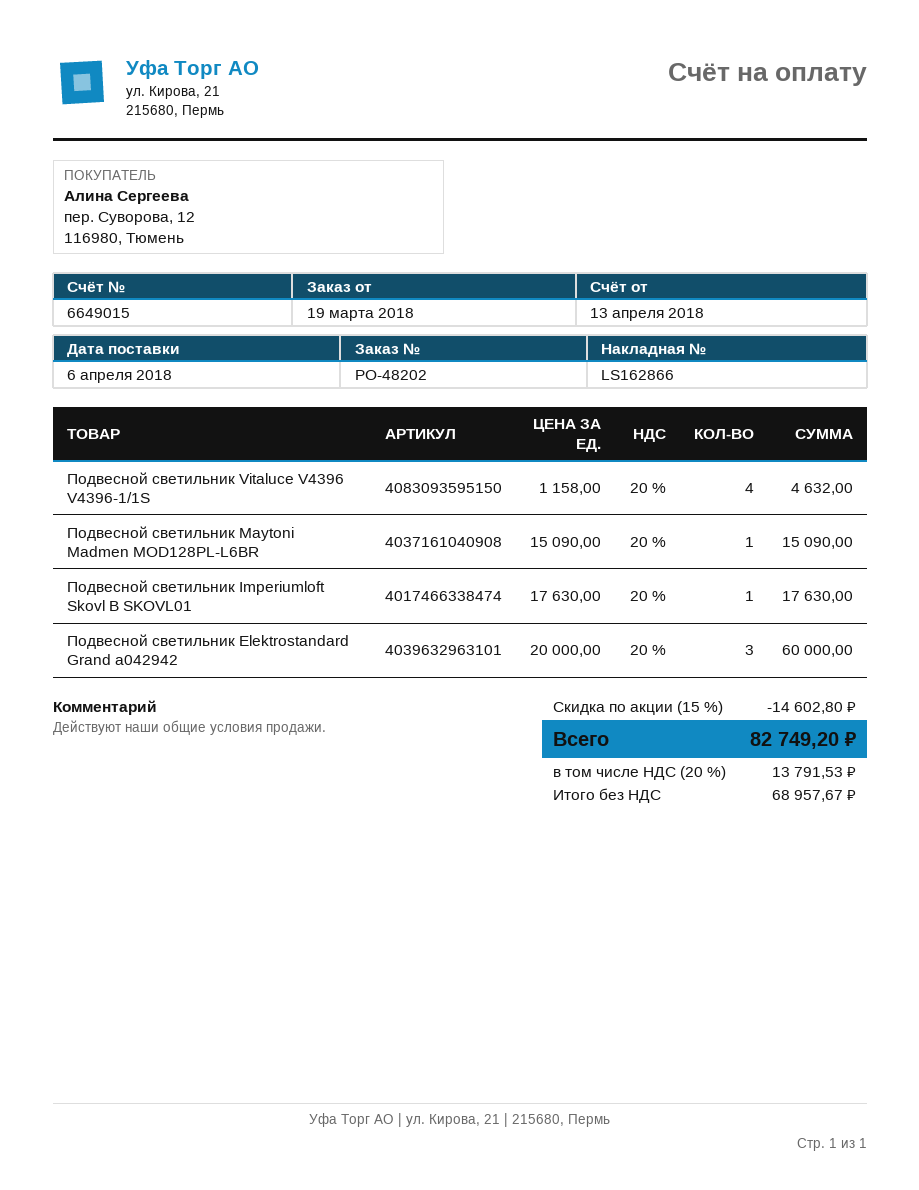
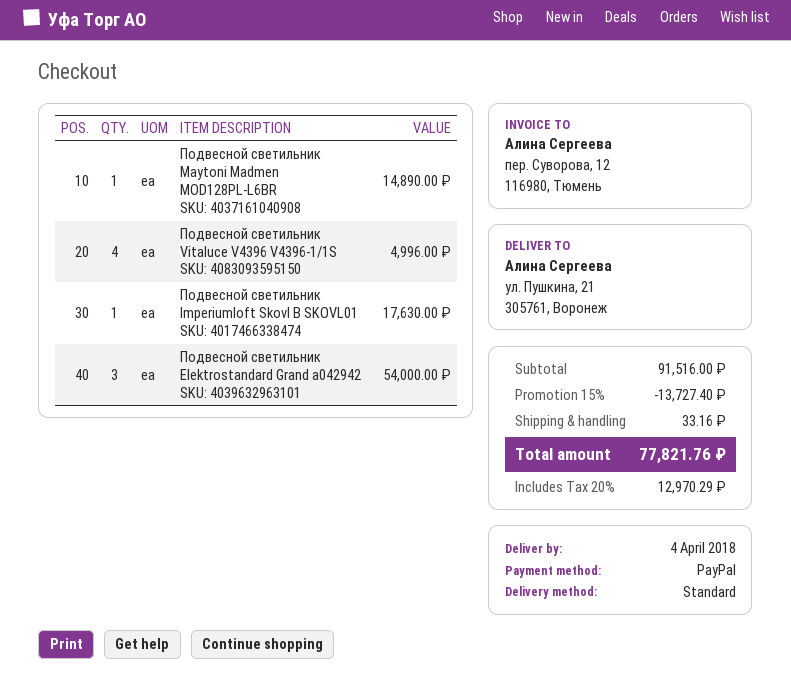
delivery date: 2018-04-06 -> 2018-04-04
Подвесной светильник Vitaluce V4396 V4396-1/1S: 4 for 4632.00 -> 4 for 4996.00
Подвесной светильник Maytoni Madmen MOD128PL-L6BR: 1 for 15090.00 -> 1 for 14890.00
Подвесной светильник Elektrostandard Grand a042942: 3 for 60000.00 -> 3 for 54000.00
discount: 15% = 14602.80 -> 15% = 13727.40
shipping: none -> 33.16
tax: 20% = 13791.53 -> 20% = 12970.29
total: 82749.20 -> 77821.76

